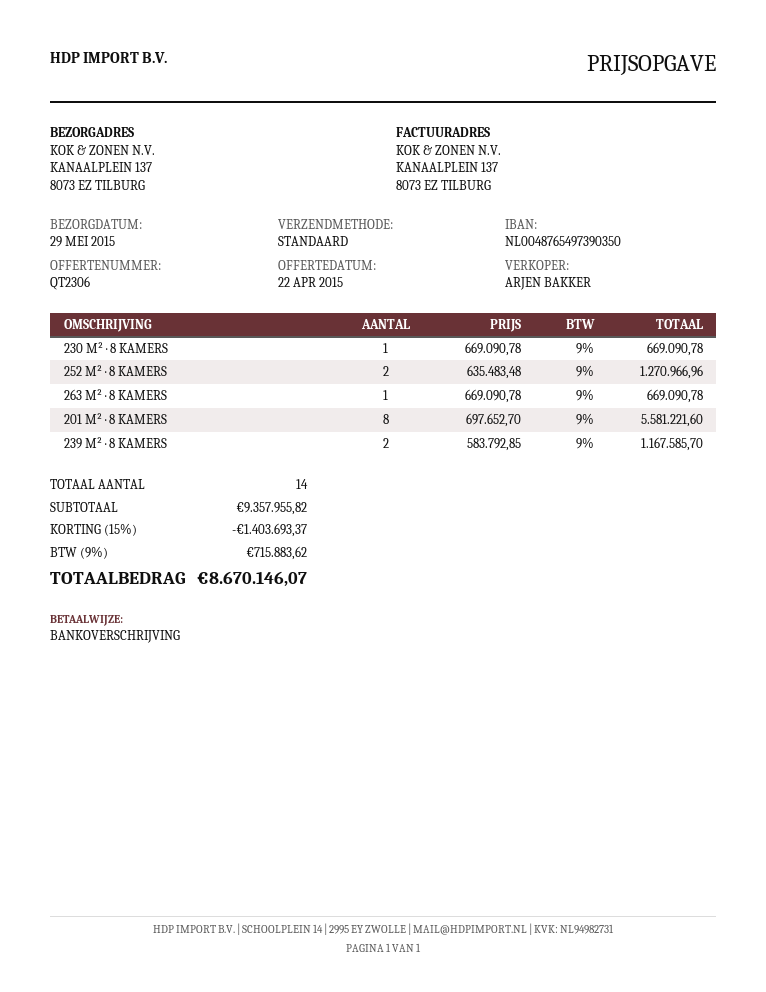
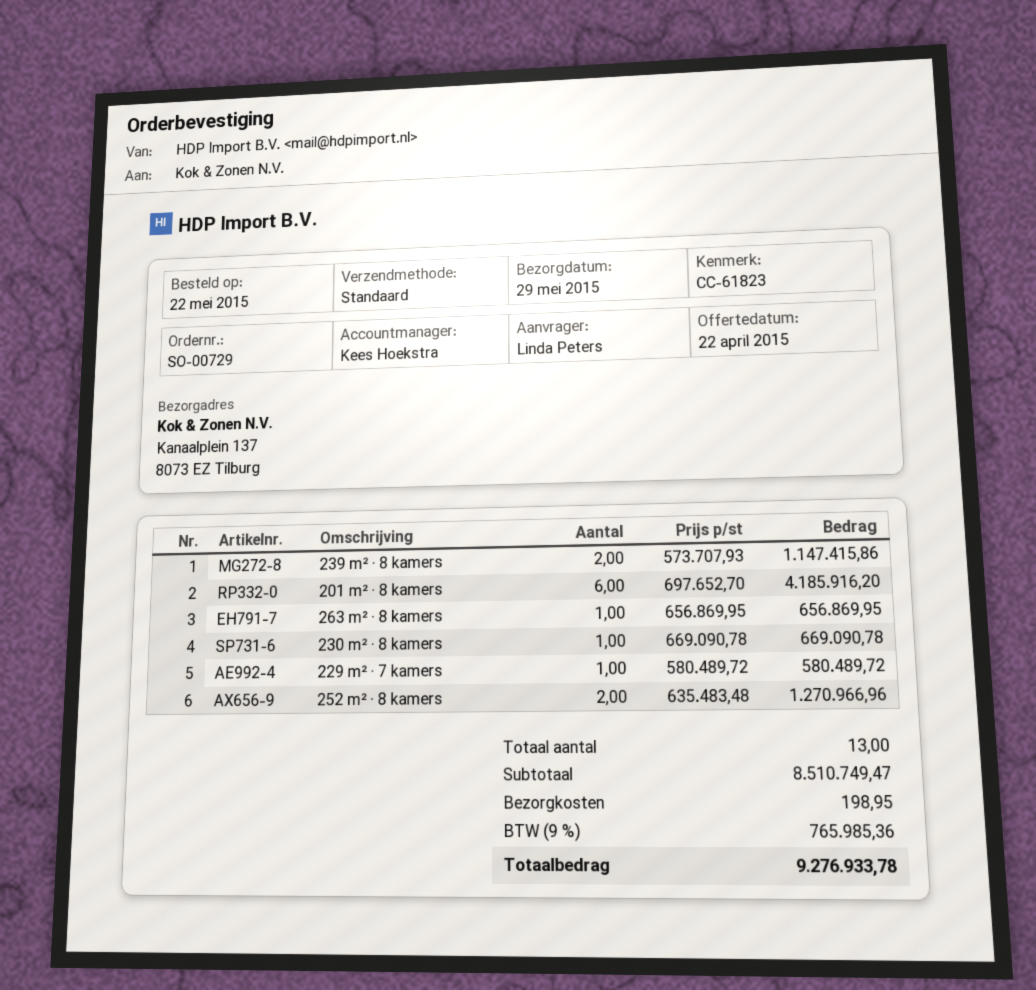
sales rep: ARJEN BAKKER -> Kees Hoekstra
263 M² · 8 KAMERS: 1 x 669090.78 = 669090.78 -> 1 x 656869.95 = 656869.95
201 M² · 8 KAMERS: 8 x 697652.70 = 5581221.60 -> 6 x 697652.70 = 4185916.20
239 M² · 8 KAMERS: 2 x 583792.85 = 1167585.70 -> 2 x 573707.93 = 1147415.86
229 m² · 7 kamers: none -> 1 x 580489.72 = 580489.72
total quantity: 14 -> 13
subtotal: 9357955.82 -> 8510749.47
discount: 15% = 1403693.37 -> none
shipping: none -> 198.95
tax: 9% = 715883.62 -> 9% = 765985.36
total: 8670146.07 -> 9276933.78

